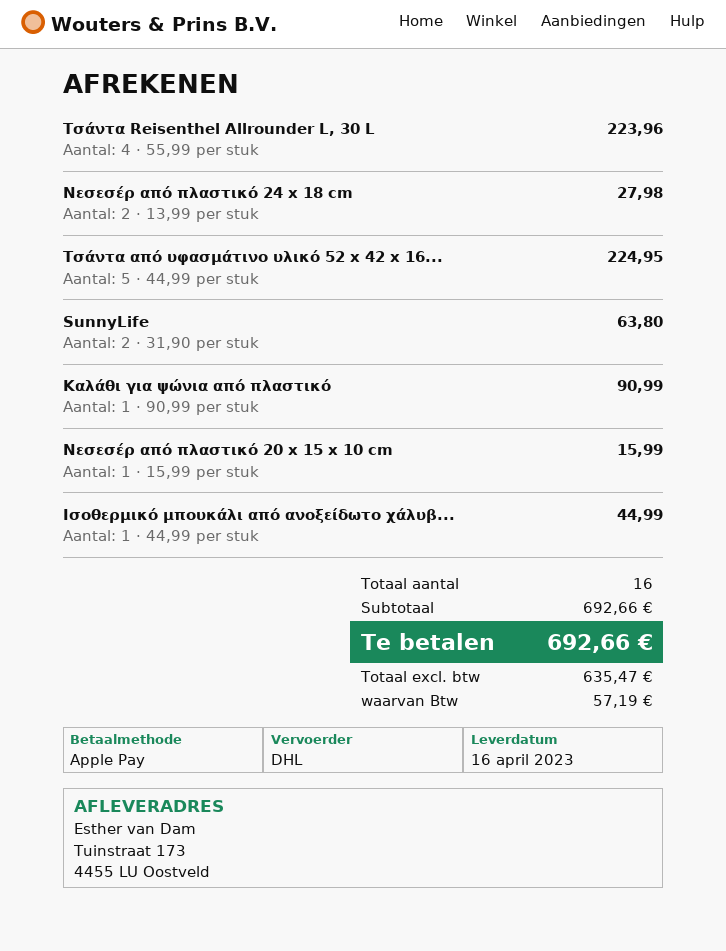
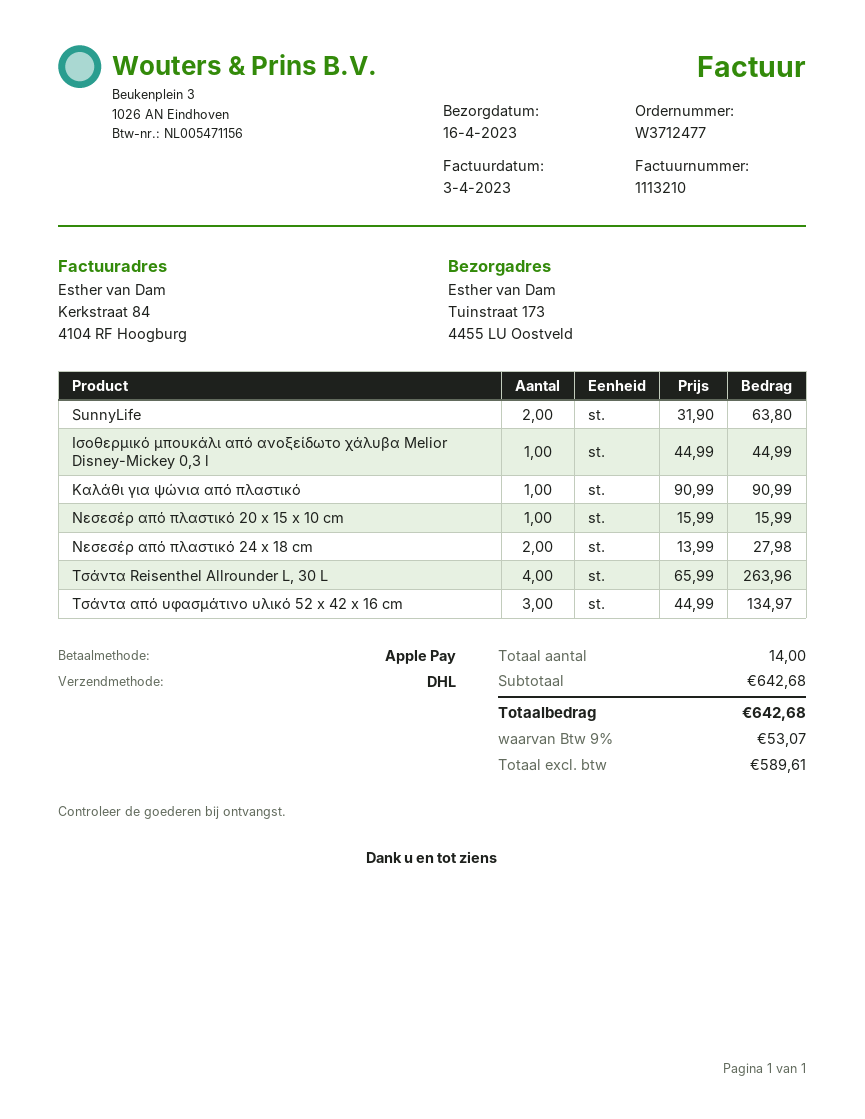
Τσάντα Reisenthel Allrounder L, 30 L: 4 x 55.99 = 223.96 -> 4 x 65.99 = 263.96
Τσάντα από υφασμάτινο υλικό 52 x 42 x 16...: 5 x 44.99 = 224.95 -> 3 x 44.99 = 134.97
total quantity: 16 -> 14
subtotal: 692.66 -> 642.68
net: 635.47 -> 589.61
tax: 57.19 -> 53.07
total: 692.66 -> 642.68

